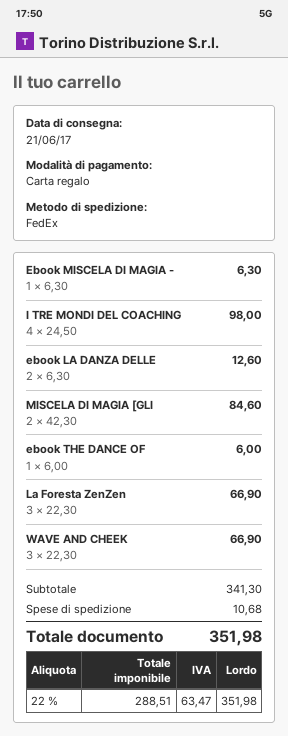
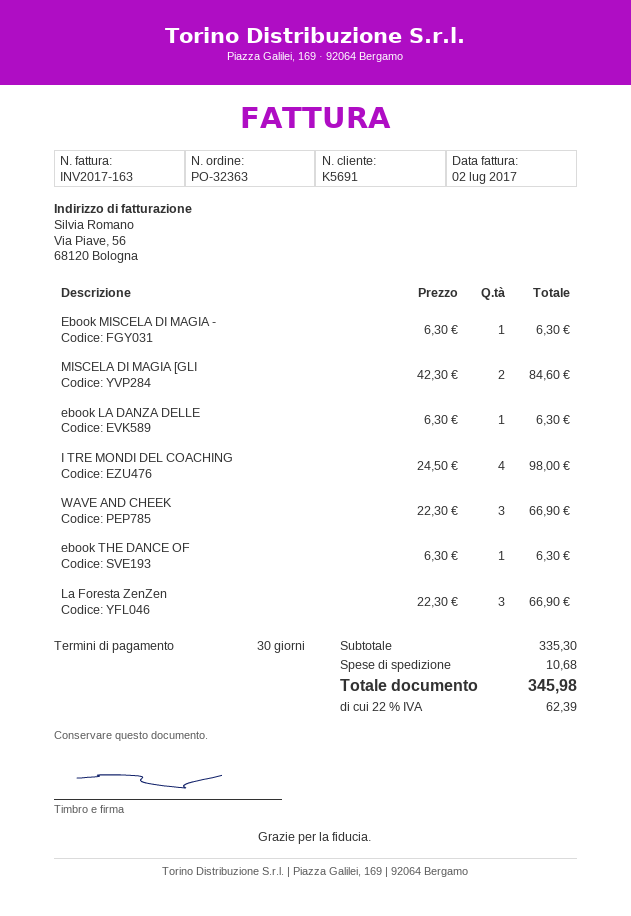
ebook LA DANZA DELLE: 2 x 6.30 = 12.60 -> 1 x 6.30 = 6.30
ebook THE DANCE OF: 1 x 6.00 = 6.00 -> 1 x 6.30 = 6.30
subtotal: 341.30 -> 335.30
tax: 22% = 63.47 -> 22% = 62.39
total: 351.98 -> 345.98

